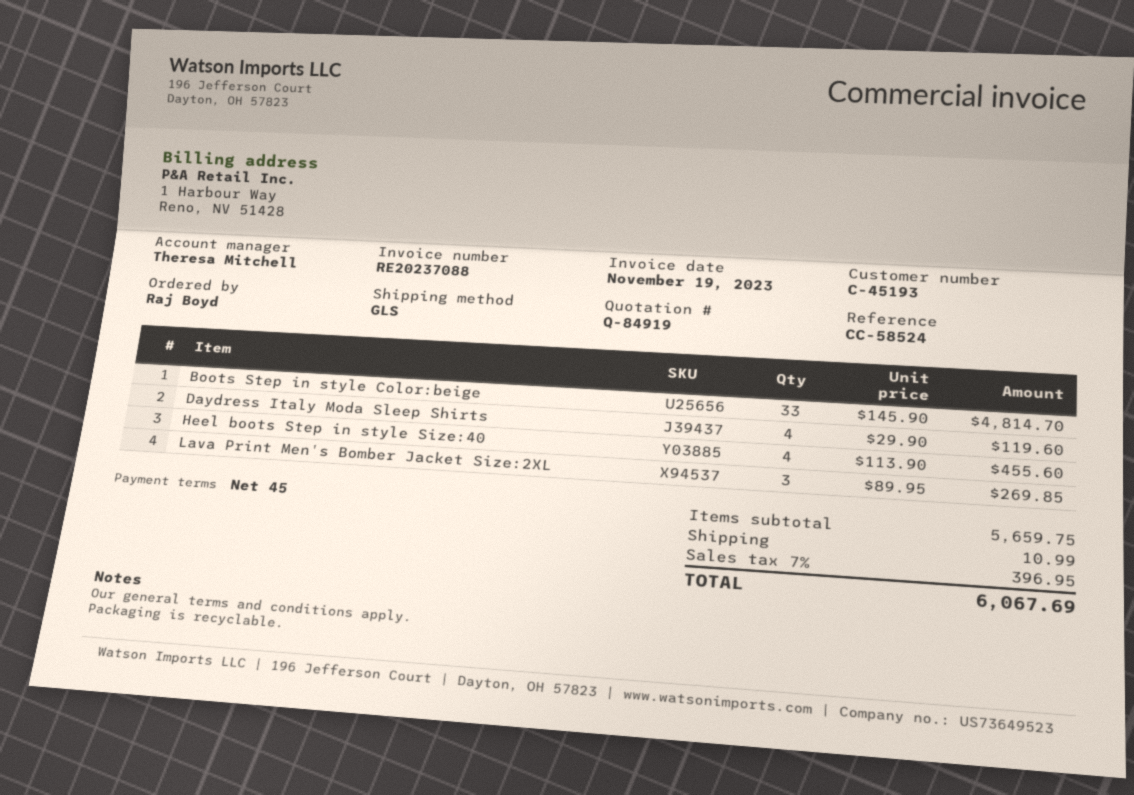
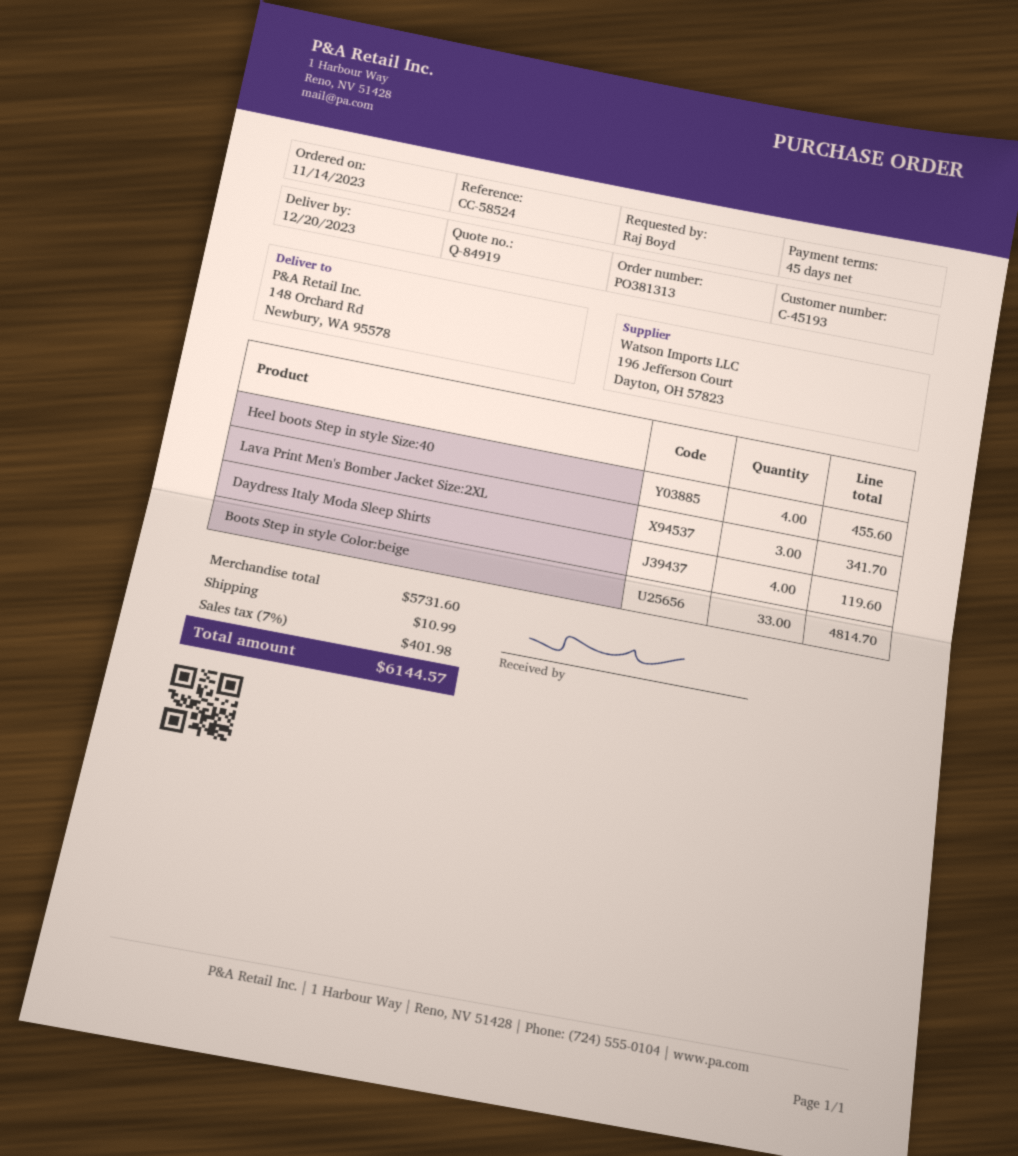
Lava Print Men's Bomber Jacket Size:2XL: 3 for 269.85 -> 3 for 341.70
subtotal: 5659.75 -> 5731.60
tax: 7% = 396.95 -> 7% = 401.98
total: 6067.69 -> 6144.57

